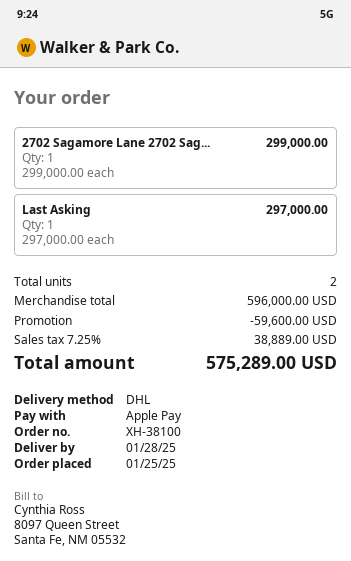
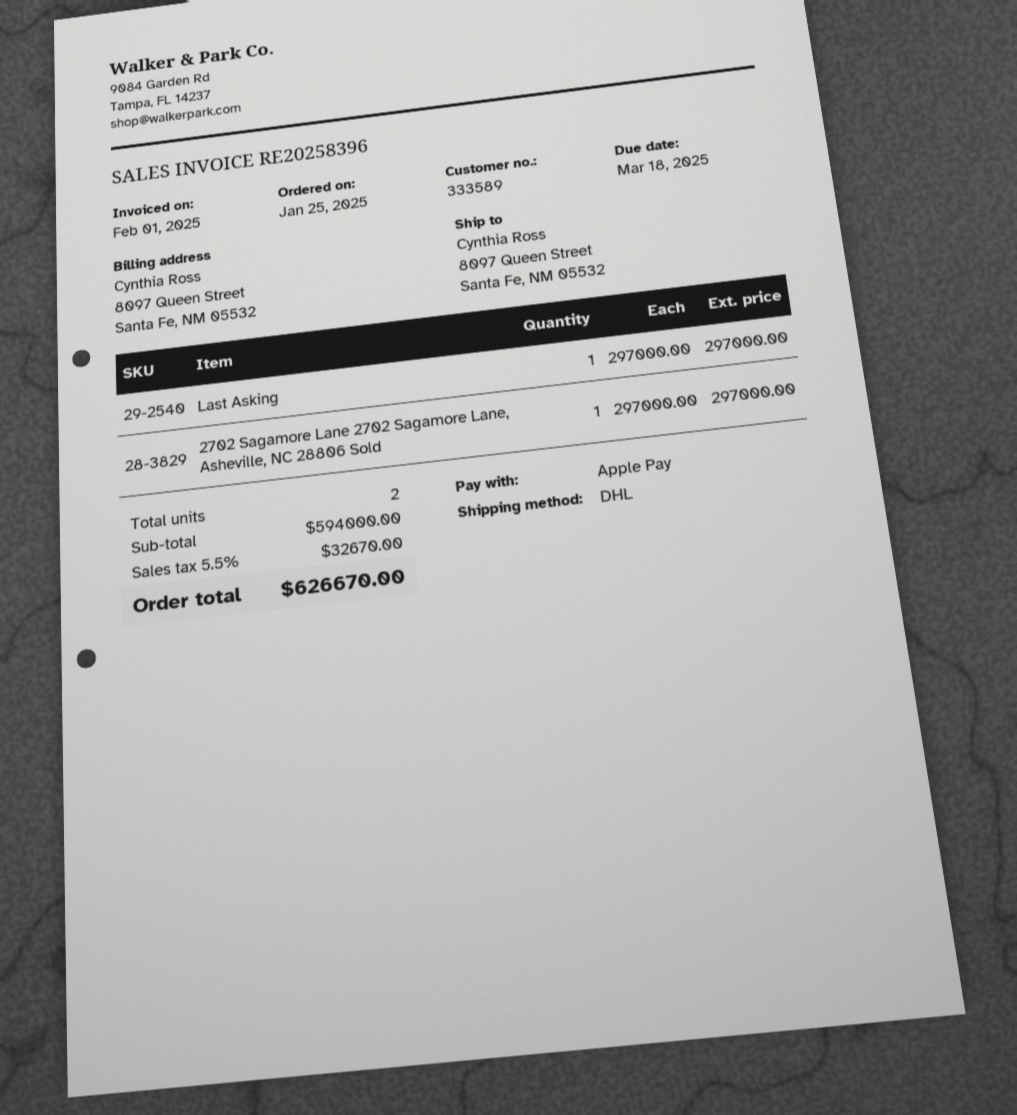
2702 Sagamore Lane 2702 Sag...: 1 x 299000.00 = 299000.00 -> 1 x 297000.00 = 297000.00
subtotal: 596000.00 -> 594000.00
discount: 59600.00 -> none
tax: 7.25% = 38889.00 -> 5.5% = 32670.00
total: 575289.00 -> 626670.00

